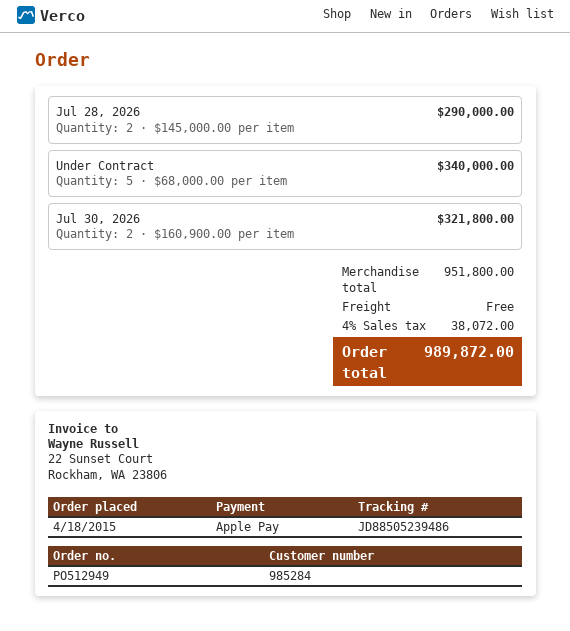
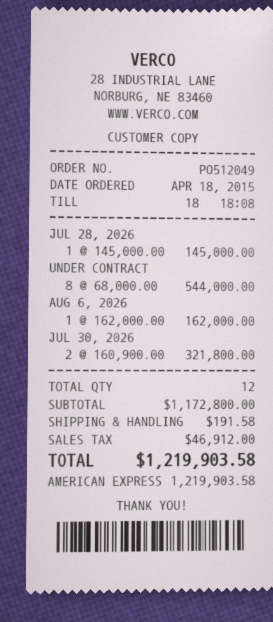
order number: PO512949 -> PO512049
payment method: Apple Pay -> American Express
Jul 28, 2026: 2 x 145000.00 = 290000.00 -> 1 x 145000.00 = 145000.00
Under Contract: 5 x 68000.00 = 340000.00 -> 8 x 68000.00 = 544000.00
AUG 6, 2026: none -> 1 x 162000.00 = 162000.00
subtotal: 951800.00 -> 1172800.00
shipping: 0.00 -> 191.58
tax: 38072.00 -> 46912.00
total: 989872.00 -> 1219903.58

